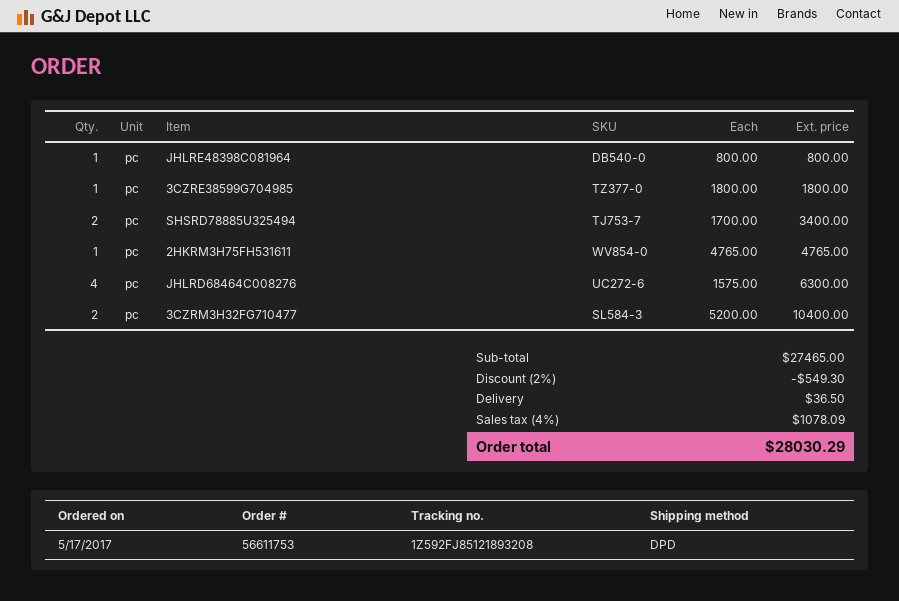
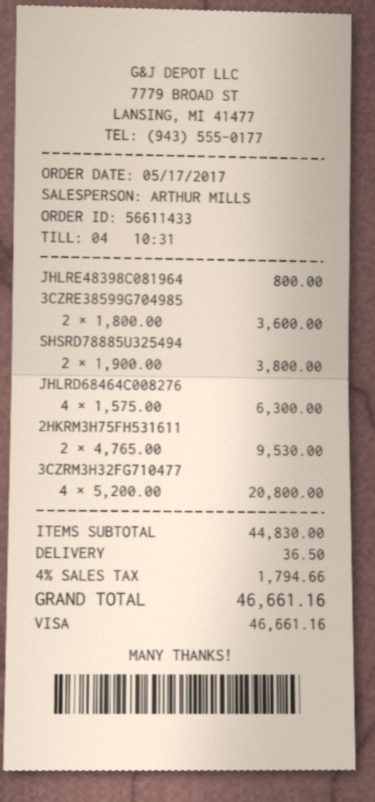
order number: 56611753 -> 56611433
3CZRE38599G704985: 1 x 1800.00 = 1800.00 -> 2 x 1800.00 = 3600.00
SHSRD78885U325494: 2 x 1700.00 = 3400.00 -> 2 x 1900.00 = 3800.00
2HKRM3H75FH531611: 1 x 4765.00 = 4765.00 -> 2 x 4765.00 = 9530.00
3CZRM3H32FG710477: 2 x 5200.00 = 10400.00 -> 4 x 5200.00 = 20800.00
subtotal: 27465.00 -> 44830.00
discount: 2% = 549.30 -> none
tax: 4% = 1078.09 -> 4% = 1794.66
total: 28030.29 -> 46661.16

